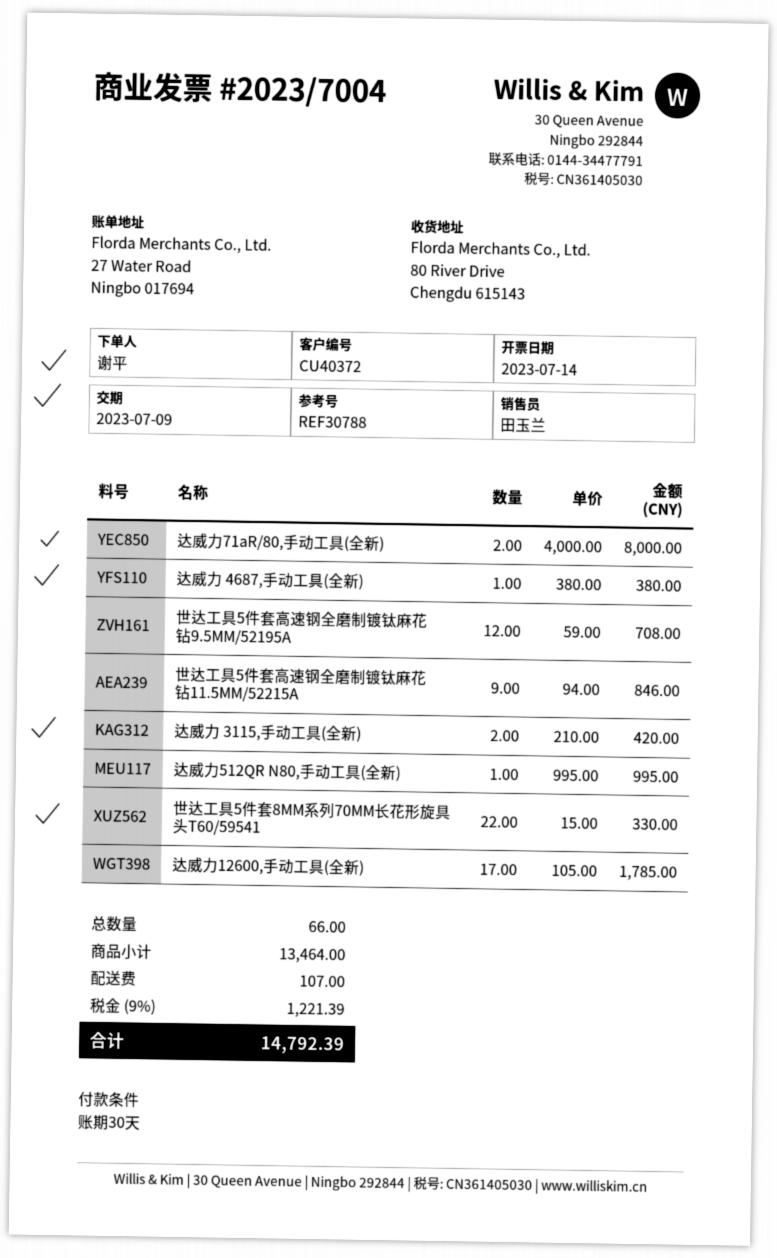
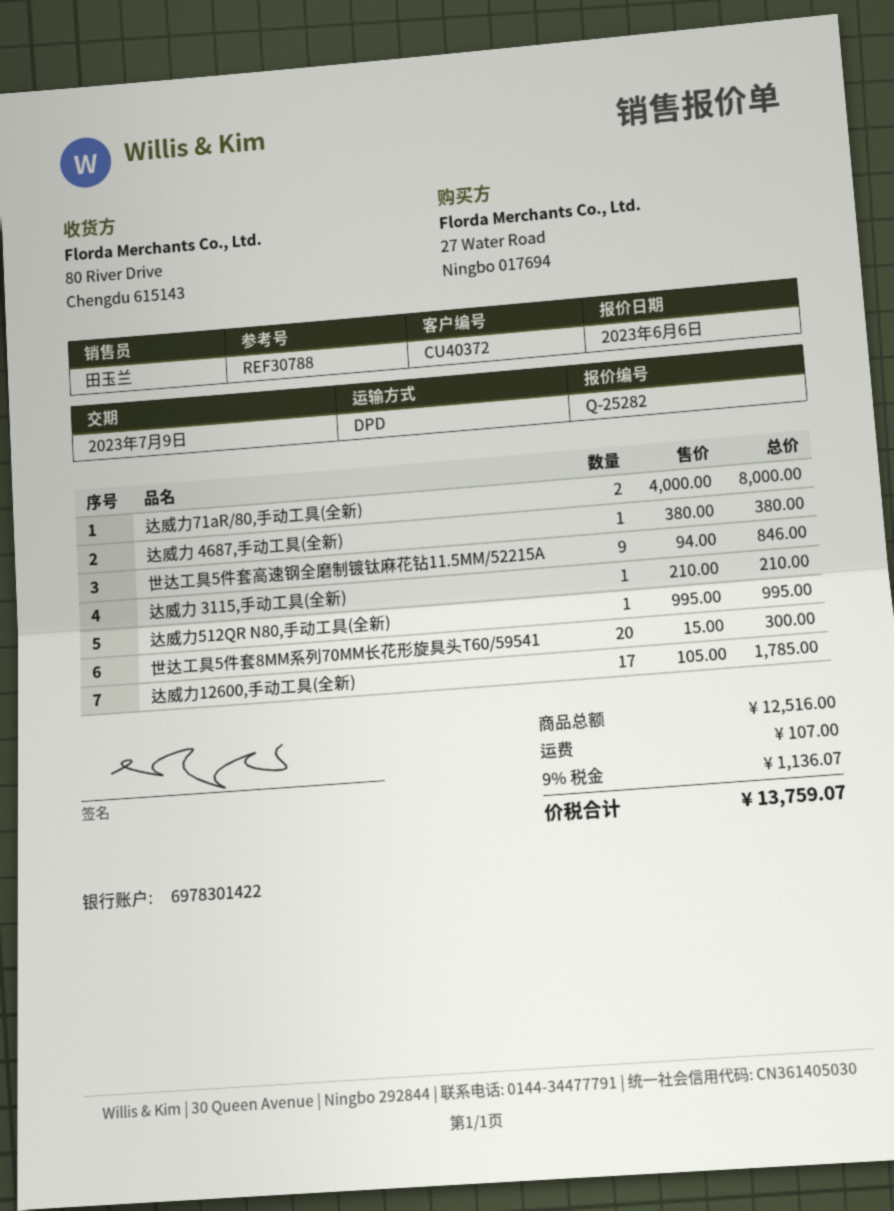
世达工具5件套高速钢全磨制镀钛麻花钻9.5MM/52195A: 12 x 59.00 = 708.00 -> none
达威力 3115,手动工具(全新): 2 x 210.00 = 420.00 -> 1 x 210.00 = 210.00
世达工具5件套8MM系列70MM长花形旋具头T60/59541: 22 x 15.00 = 330.00 -> 20 x 15.00 = 300.00
subtotal: 13464.00 -> 12516.00
tax: 9% = 1221.39 -> 9% = 1136.07
total: 14792.39 -> 13759.07

